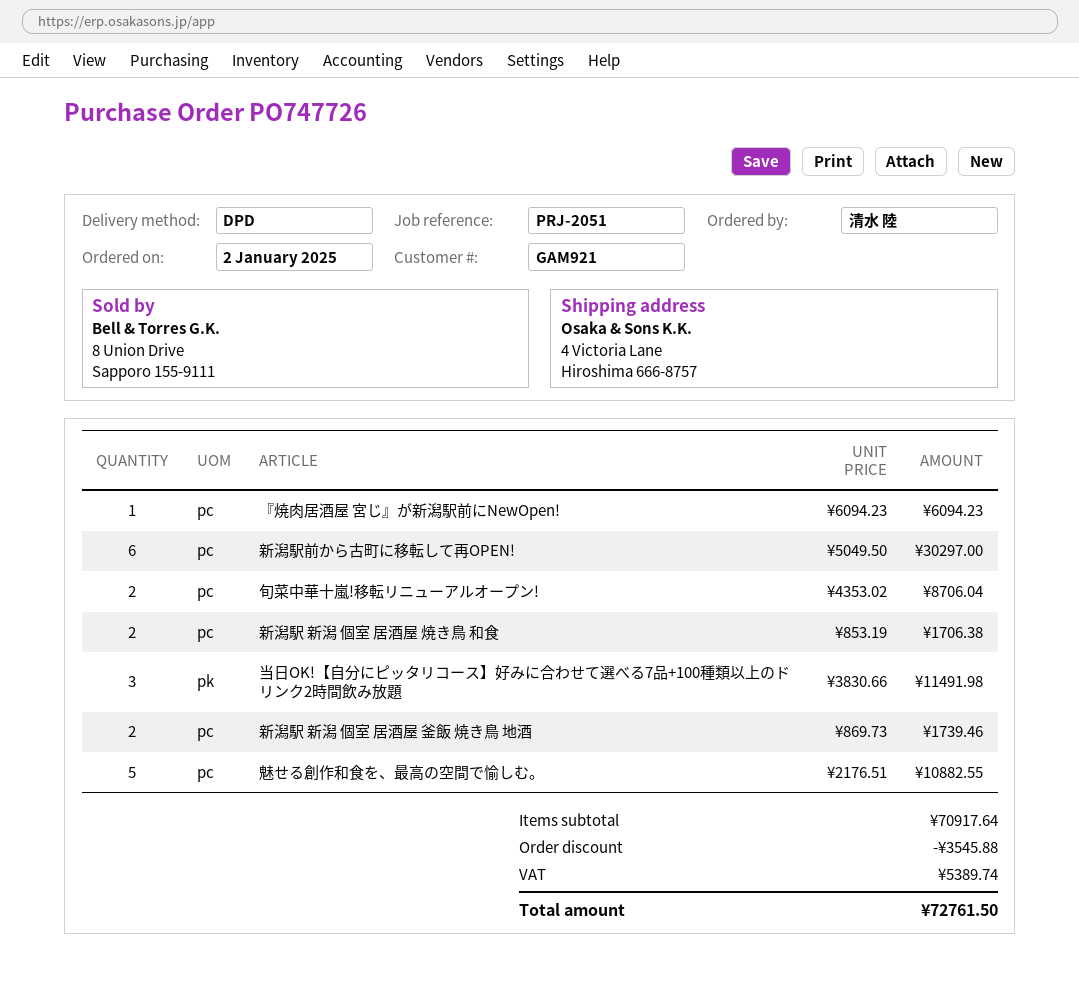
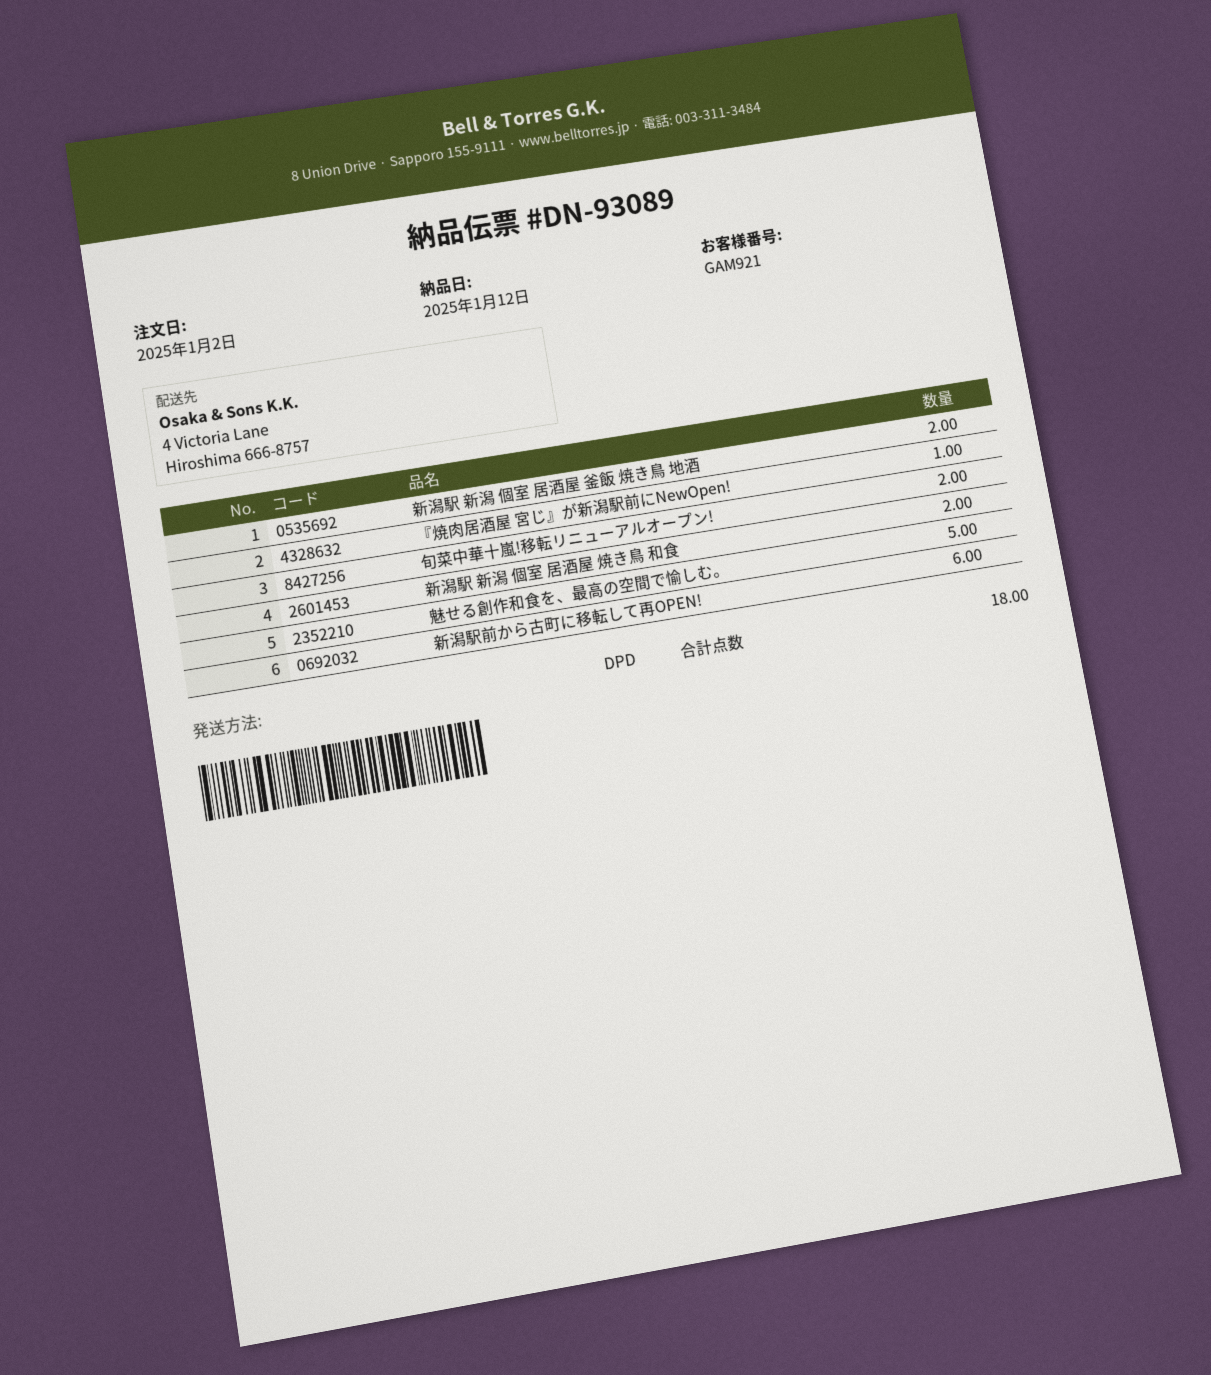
当日OK!【自分にピッタリコース】好みに合わせて選べる7品+100種類以上のドリンク2時間飲み放題: 3 -> none

